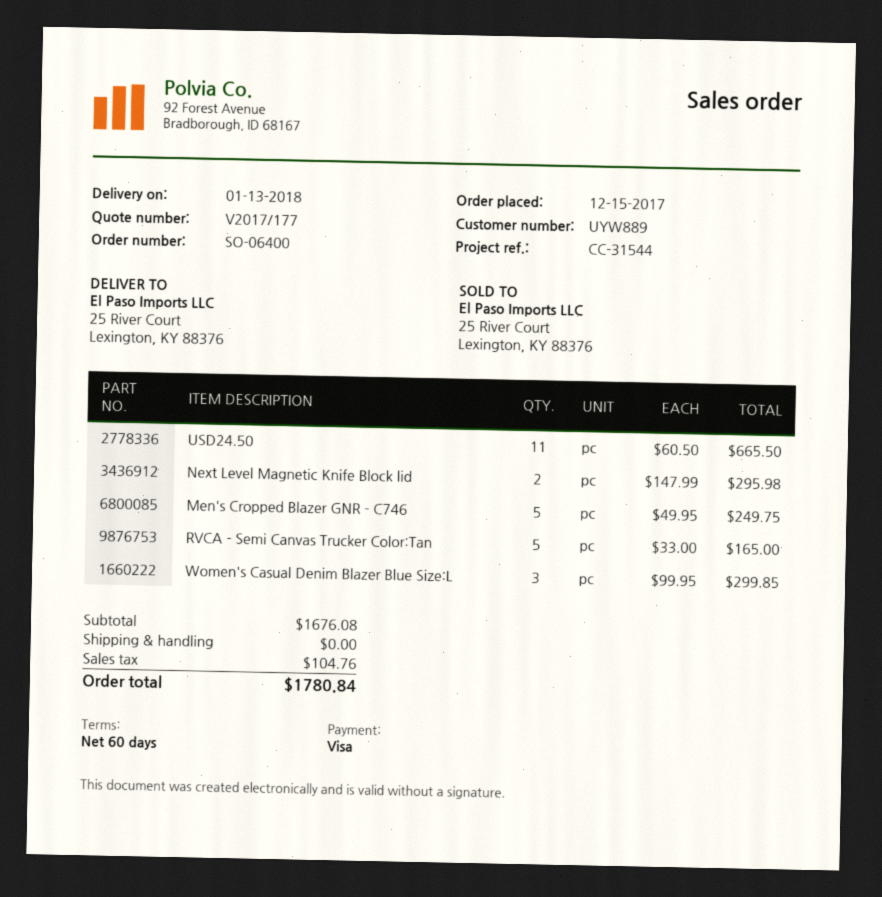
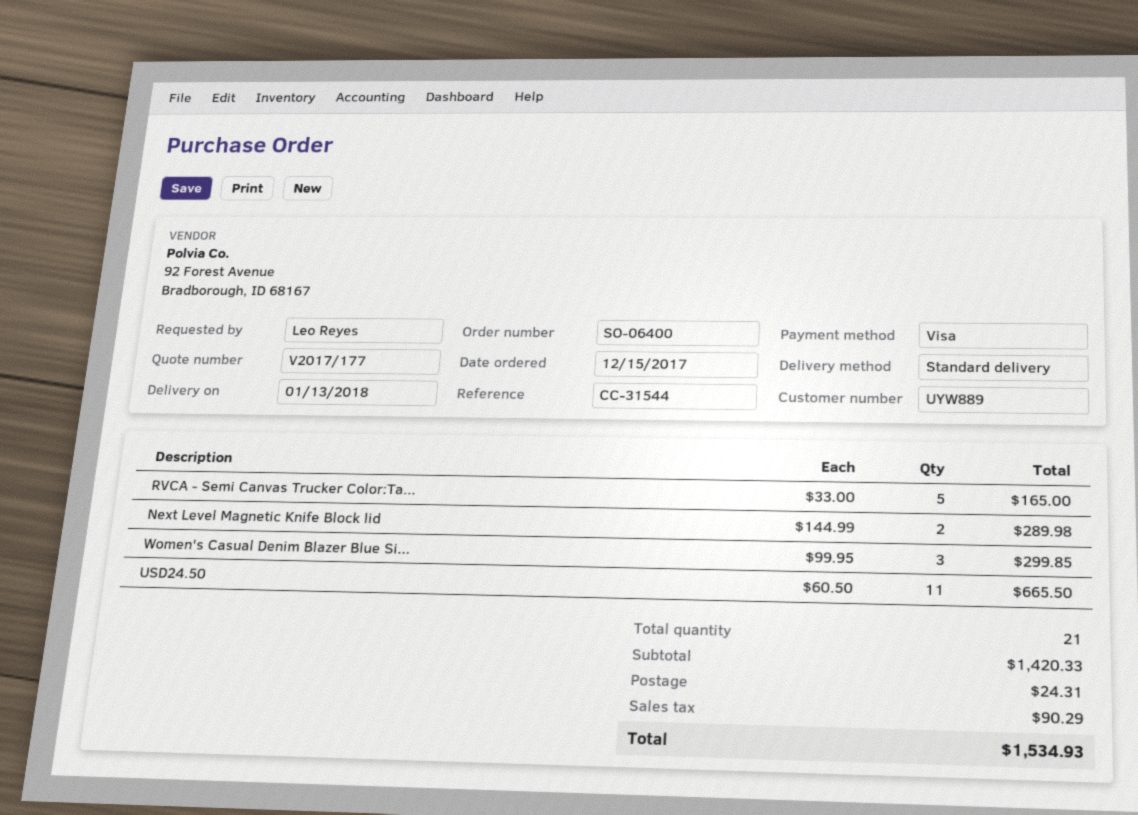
Next Level Magnetic Knife Block lid: 2 x 147.99 = 295.98 -> 2 x 144.99 = 289.98
Men's Cropped Blazer GNR - C746: 5 x 49.95 = 249.75 -> none
subtotal: 1676.08 -> 1420.33
shipping: 0.00 -> 24.31
tax: 104.76 -> 90.29
total: 1780.84 -> 1534.93

